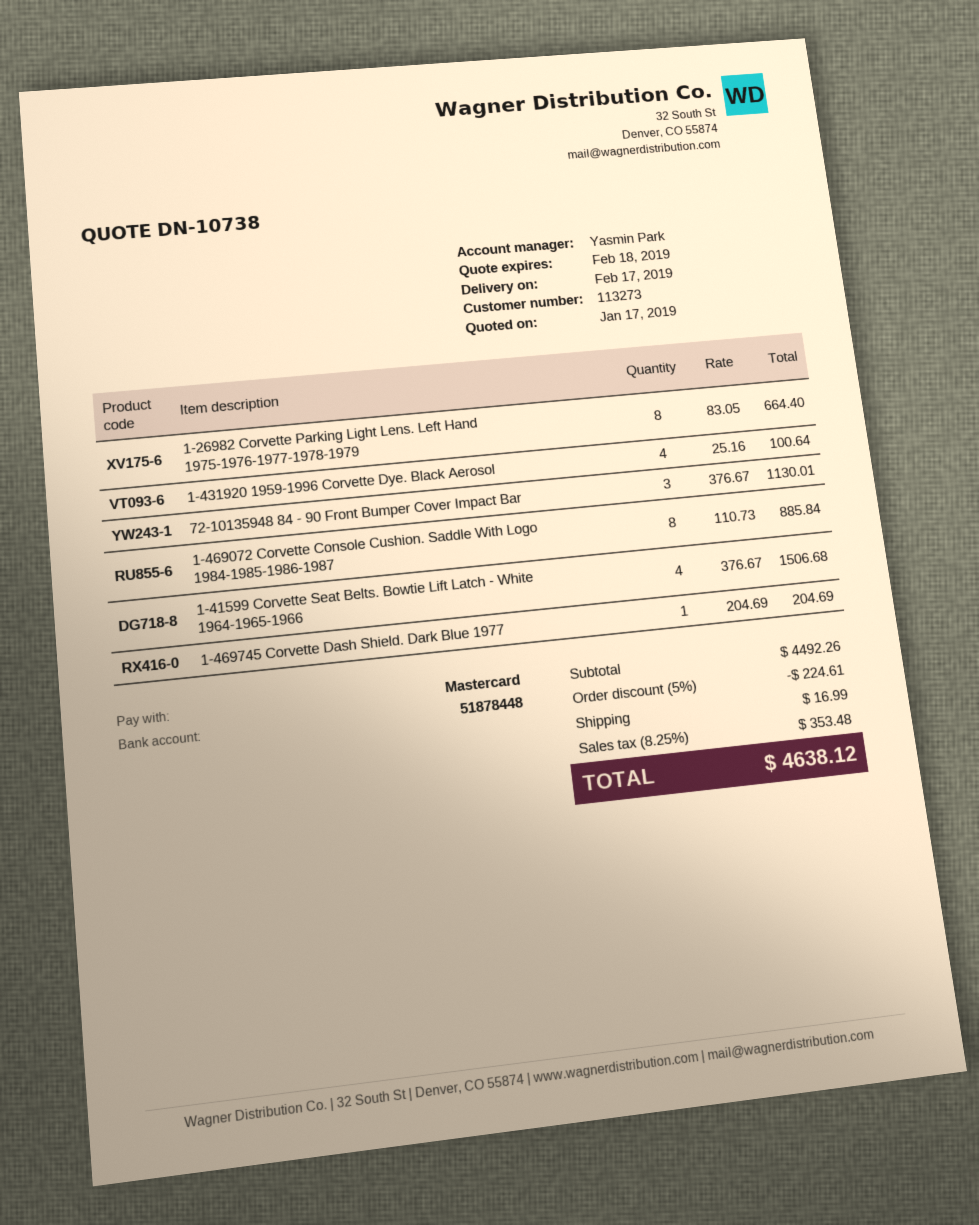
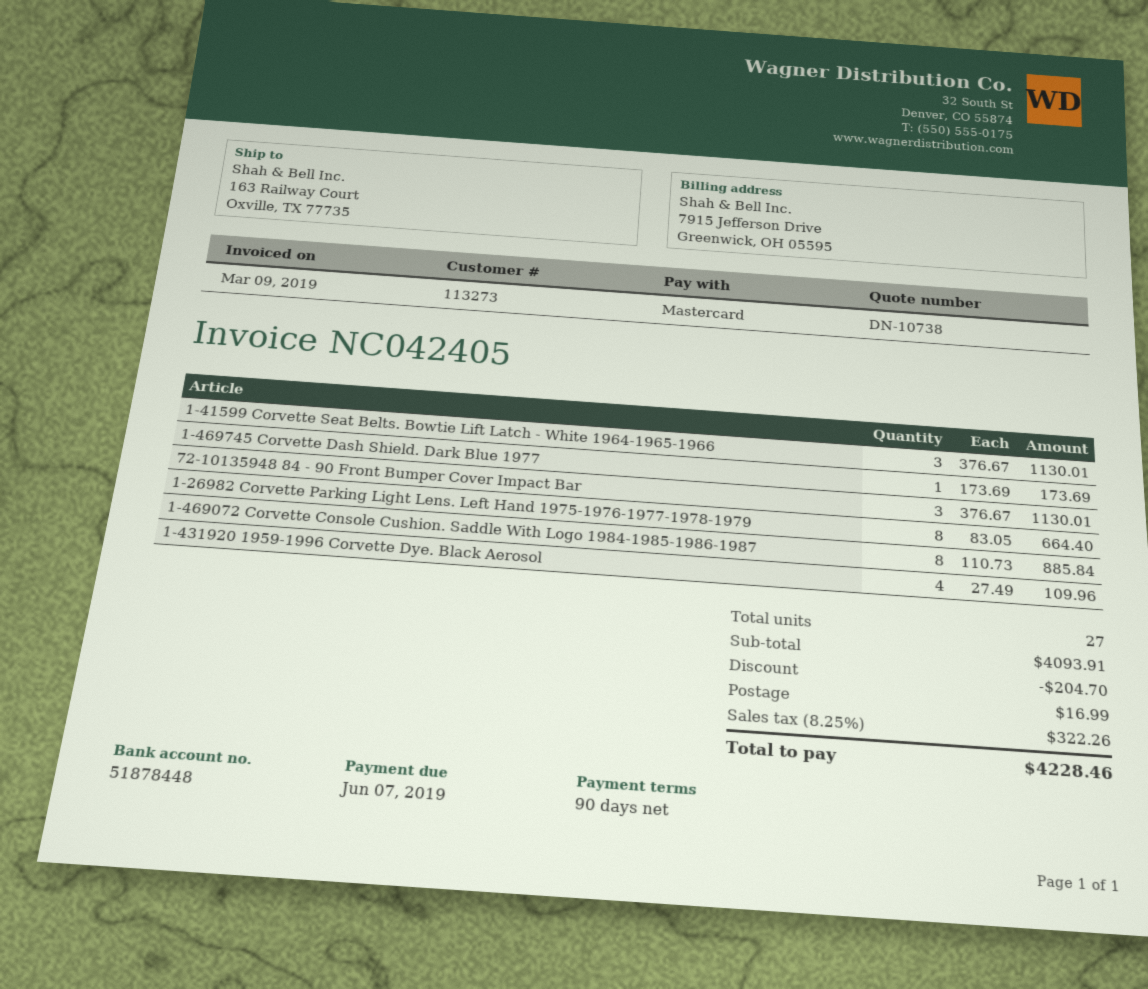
1-431920 1959-1996 Corvette Dye. Black Aerosol: 4 x 25.16 = 100.64 -> 4 x 27.49 = 109.96
1-41599 Corvette Seat Belts. Bowtie Lift Latch - White 1964-1965-1966: 4 x 376.67 = 1506.68 -> 3 x 376.67 = 1130.01
1-469745 Corvette Dash Shield. Dark Blue 1977: 1 x 204.69 = 204.69 -> 1 x 173.69 = 173.69
subtotal: 4492.26 -> 4093.91
discount: 224.61 -> 204.70
tax: 8.25% = 353.48 -> 8.25% = 322.26
total: 4638.12 -> 4228.46

